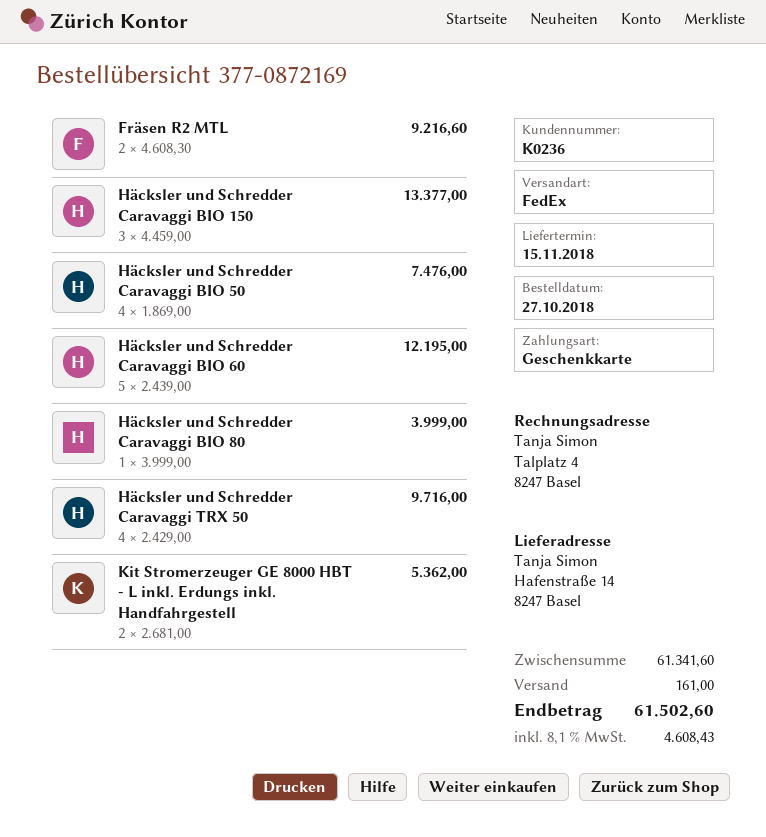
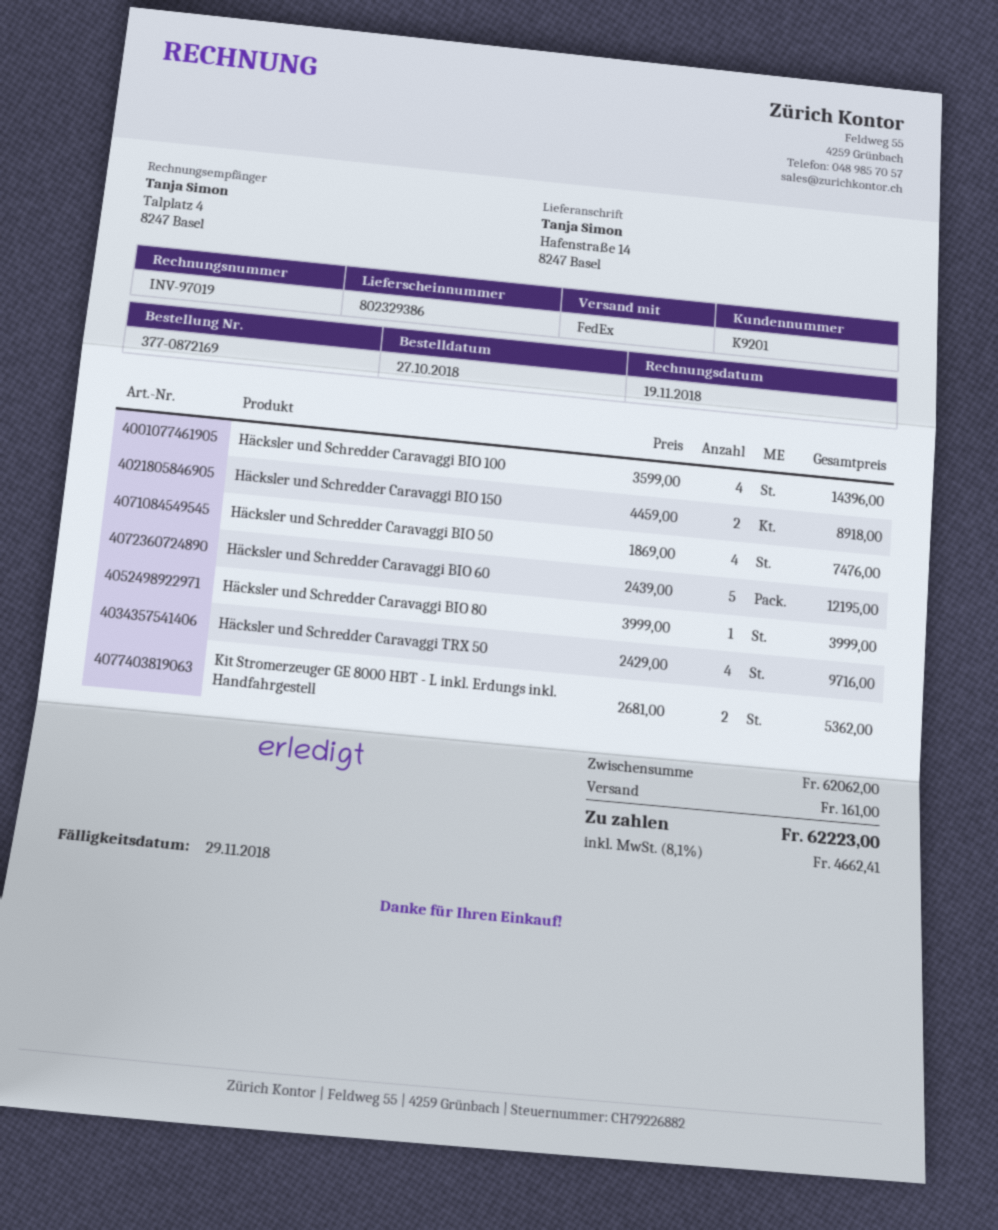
customer number: K0236 -> K9201
Fräsen R2 MTL: 2 x 4608.30 = 9216.60 -> none
Häcksler und Schredder Caravaggi BIO 150: 3 x 4459.00 = 13377.00 -> 2 x 4459.00 = 8918.00
Häcksler und Schredder Caravaggi BIO 100: none -> 4 x 3599.00 = 14396.00
subtotal: 61341.60 -> 62062.00
tax: 8.1% = 4608.43 -> 8.1% = 4662.41
total: 61502.60 -> 62223.00

